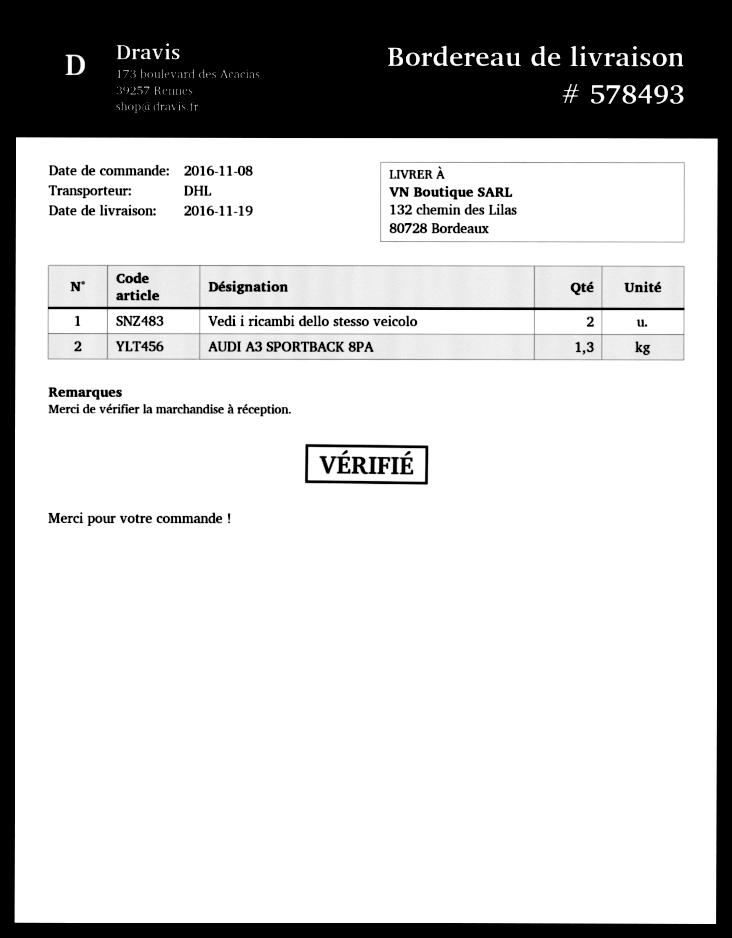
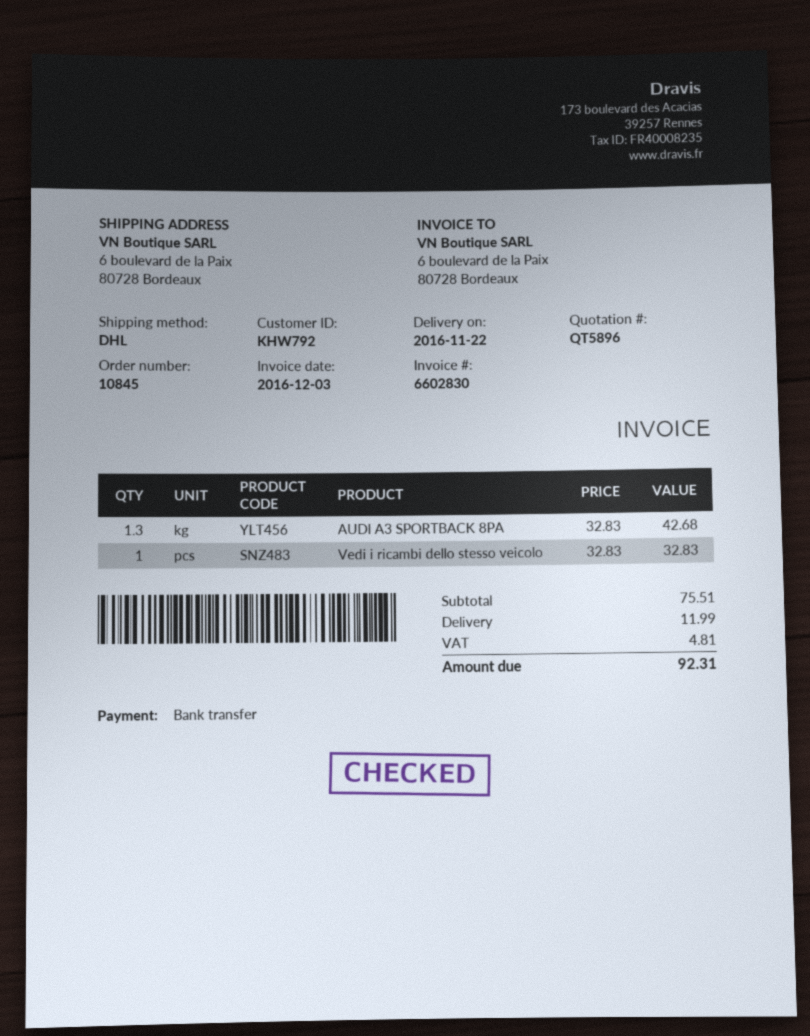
delivery date: 2016-11-19 -> 2016-11-22
ship to: 132 chemin des Lilas, 80728 Bordeaux -> 6 boulevard de la Paix, 80728 Bordeaux
Vedi i ricambi dello stesso veicolo: 2 -> 1

